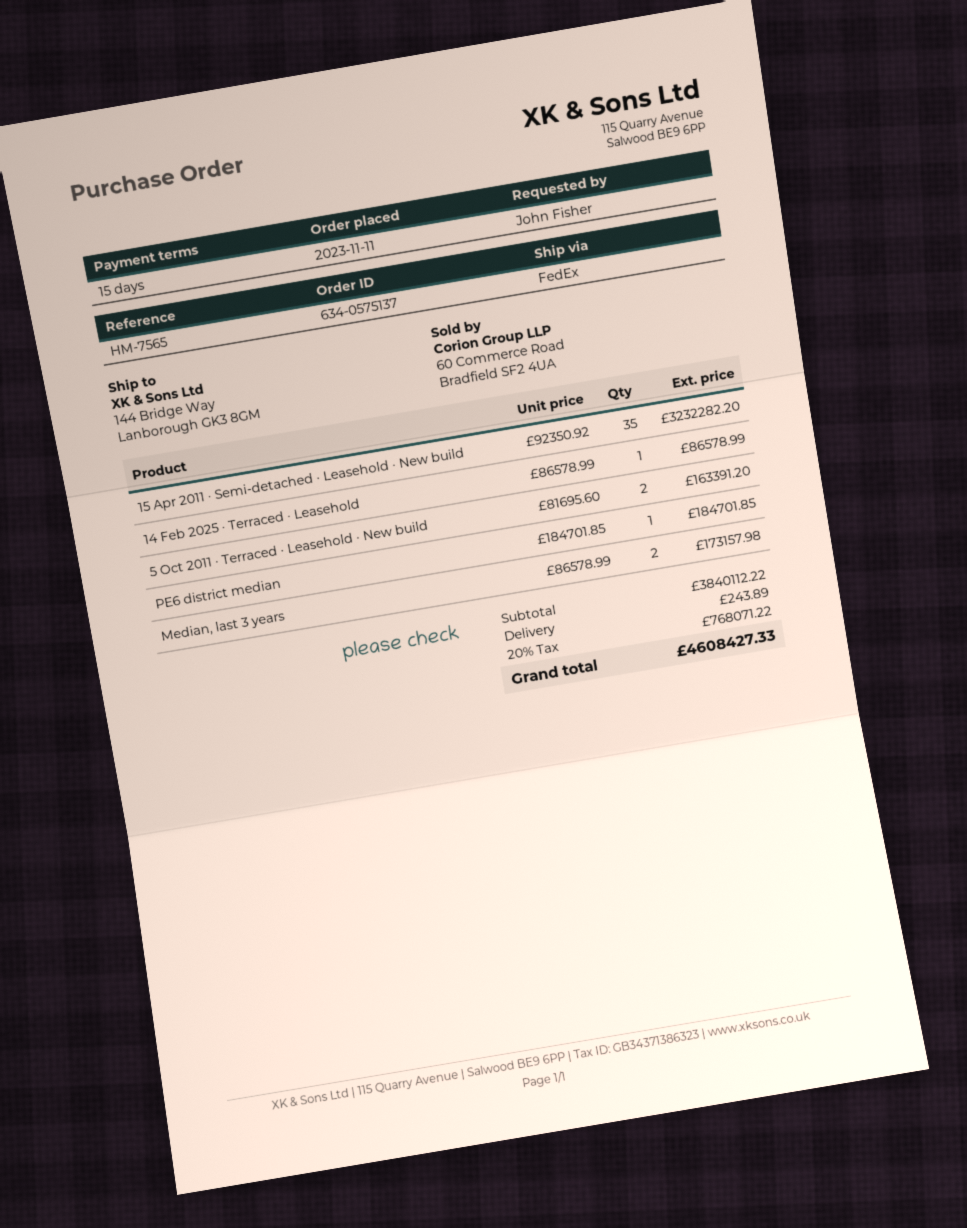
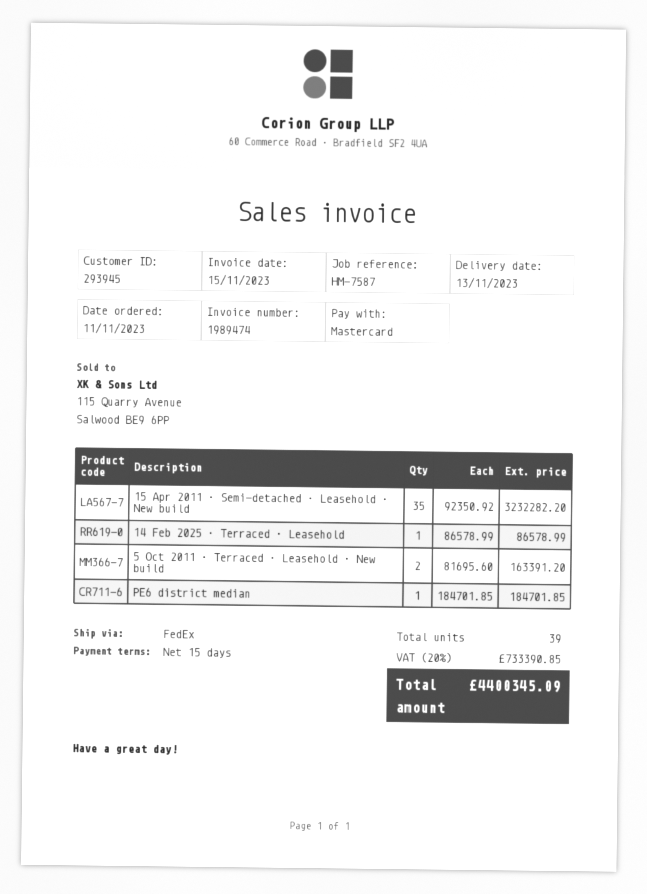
reference: HM-7565 -> HM-7587
Median, last 3 years: 2 x 86578.99 = 173157.98 -> none
shipping: 243.89 -> none
tax: 20% = 768071.22 -> 20% = 733390.85
total: 4608427.33 -> 4400345.09

